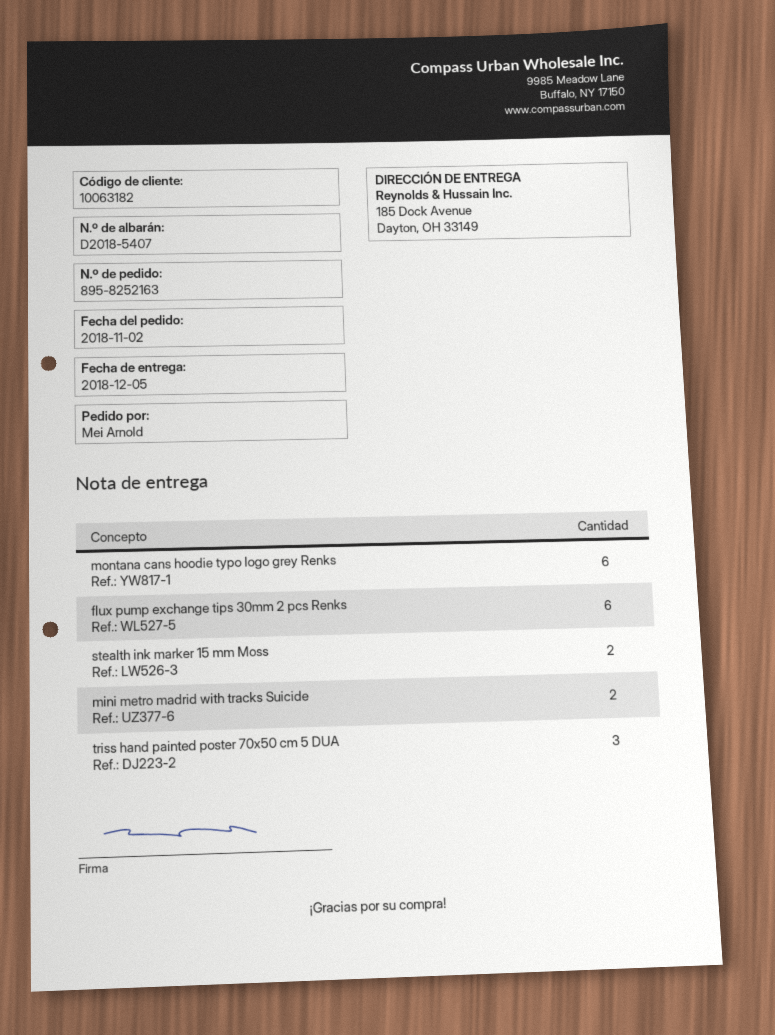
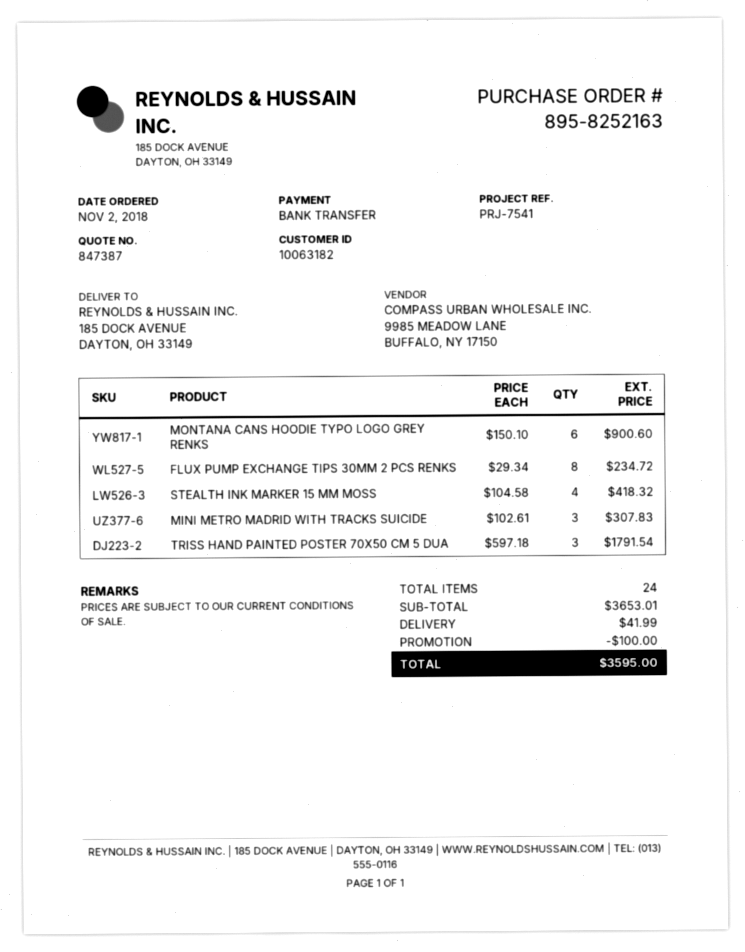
flux pump exchange tips 30mm 2 pcs Renks: 6 -> 8
stealth ink marker 15 mm Moss: 2 -> 4
mini metro madrid with tracks Suicide: 2 -> 3

